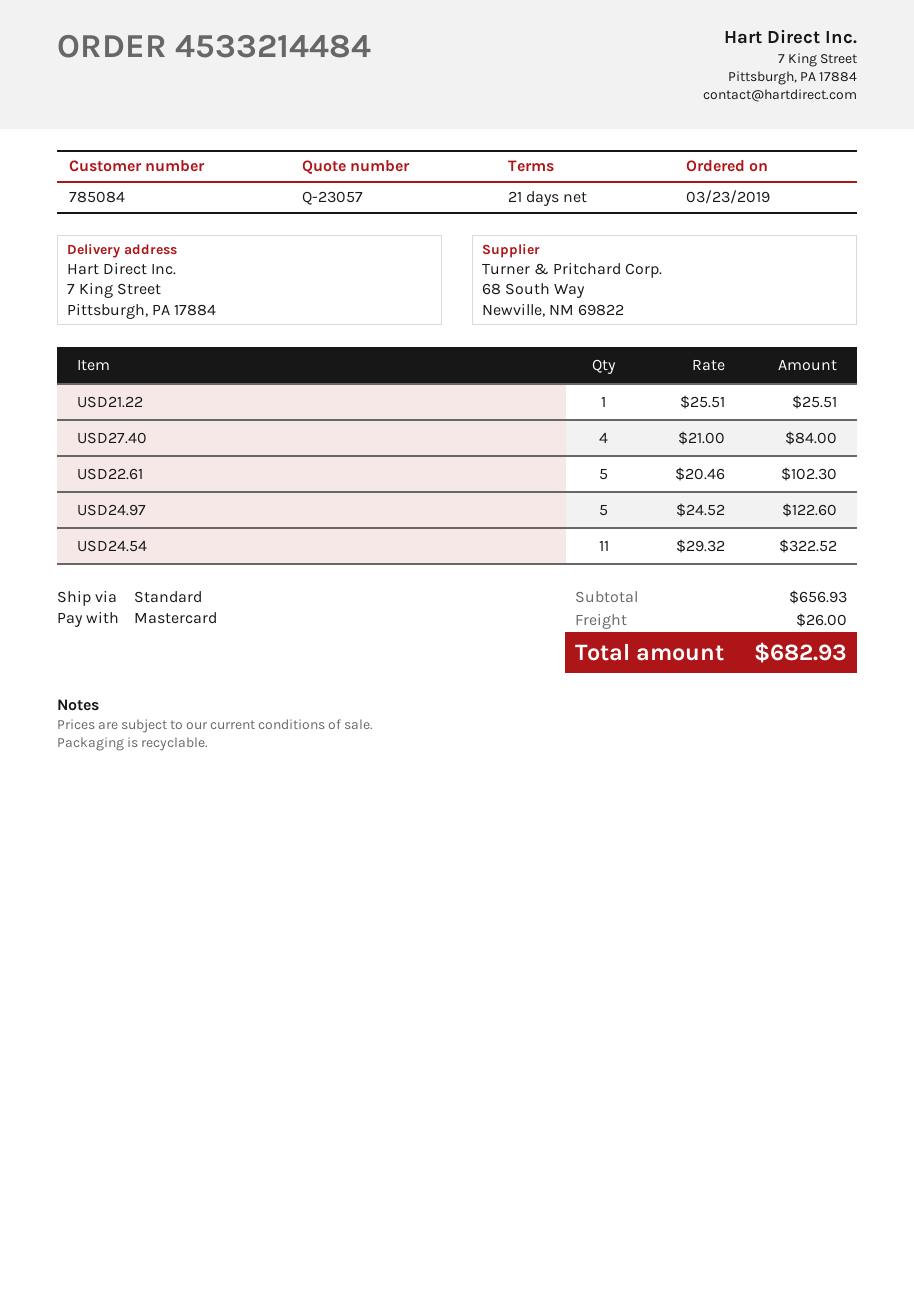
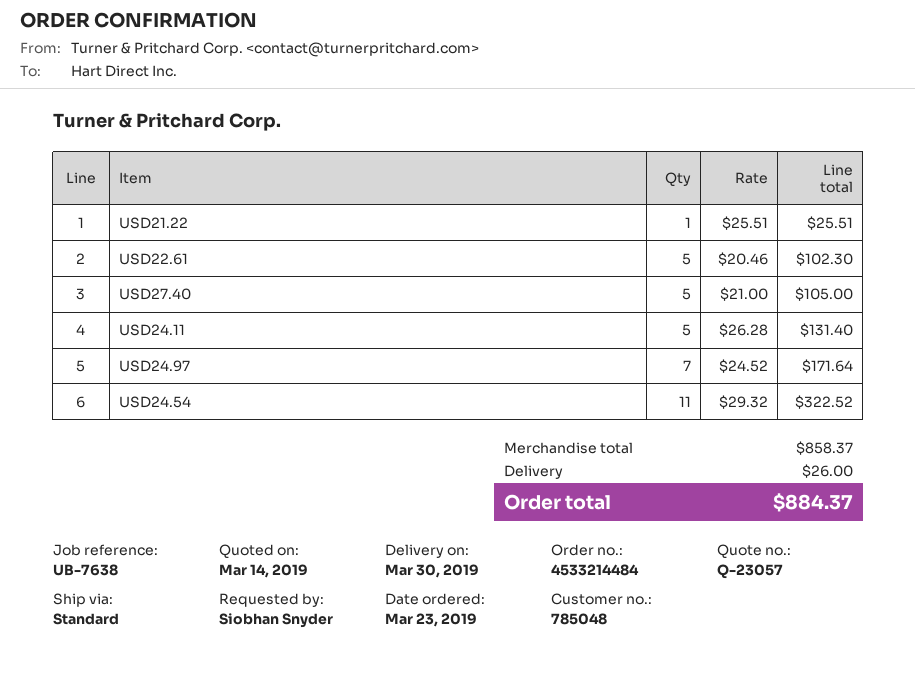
customer number: 785084 -> 785048
USD27.40: 4 x 21.00 = 84.00 -> 5 x 21.00 = 105.00
USD24.97: 5 x 24.52 = 122.60 -> 7 x 24.52 = 171.64
USD24.11: none -> 5 x 26.28 = 131.40
subtotal: 656.93 -> 858.37
total: 682.93 -> 884.37

